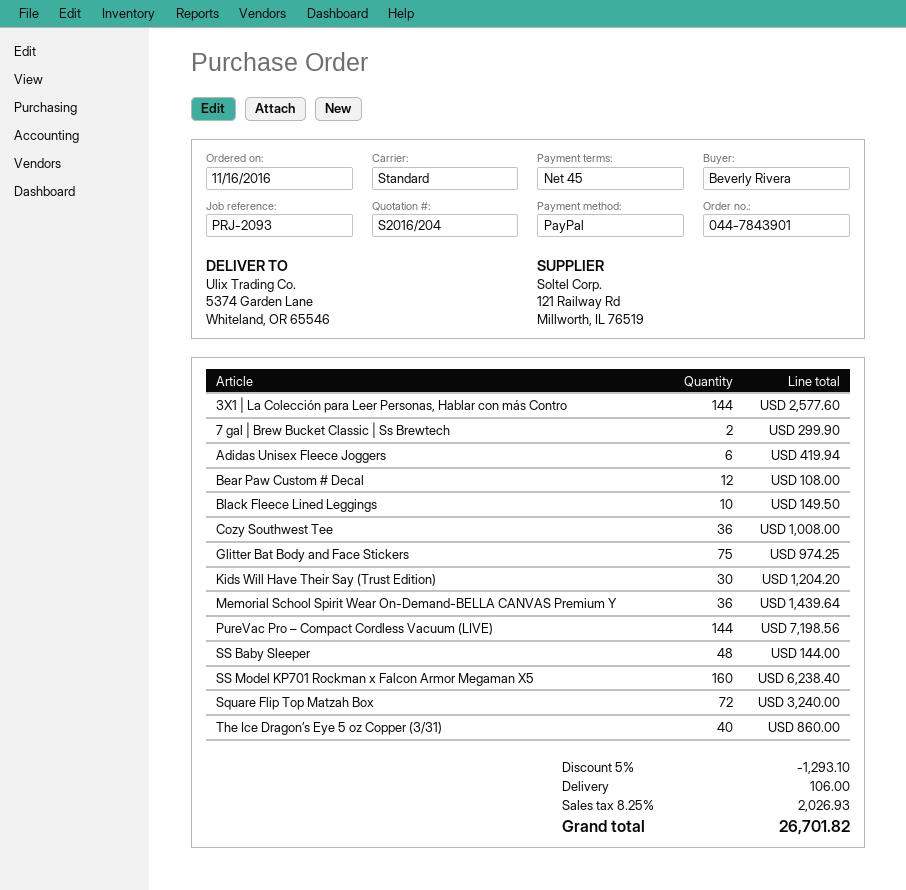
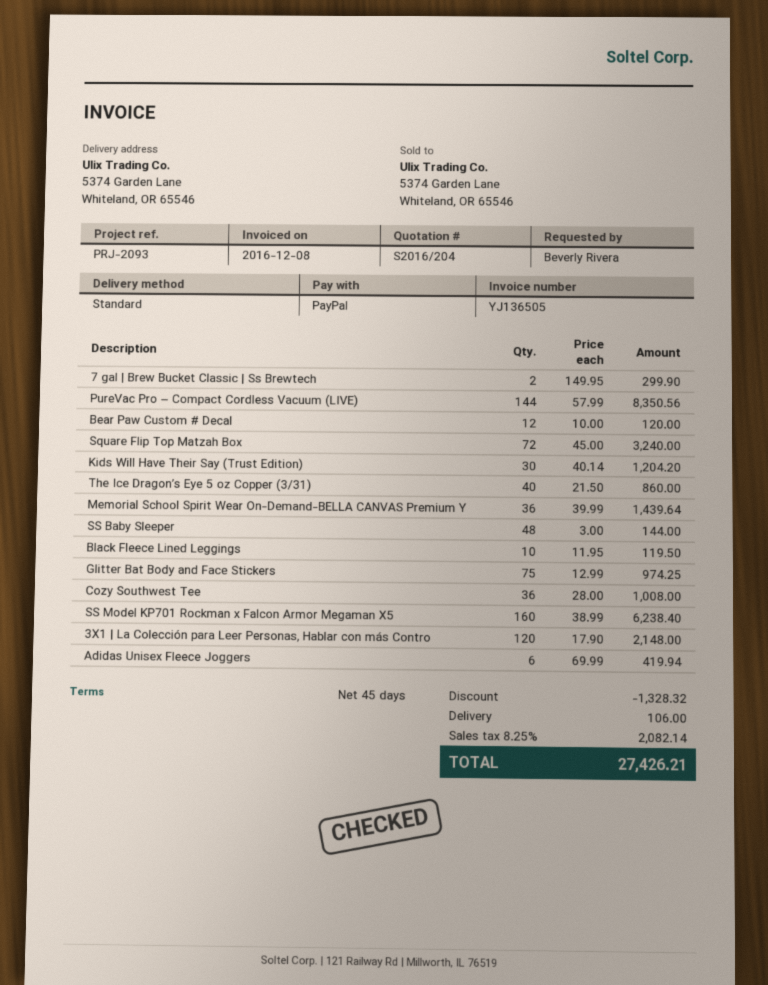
3X1 | La Colección para Leer Personas, Hablar con más Contro: 144 for 2577.60 -> 120 for 2148.00
Bear Paw Custom # Decal: 12 for 108.00 -> 12 for 120.00
Black Fleece Lined Leggings: 10 for 149.50 -> 10 for 119.50
PureVac Pro – Compact Cordless Vacuum (LIVE): 144 for 7198.56 -> 144 for 8350.56
discount: 1293.10 -> 1328.32
tax: 8.25% = 2026.93 -> 8.25% = 2082.14
total: 26701.82 -> 27426.21

